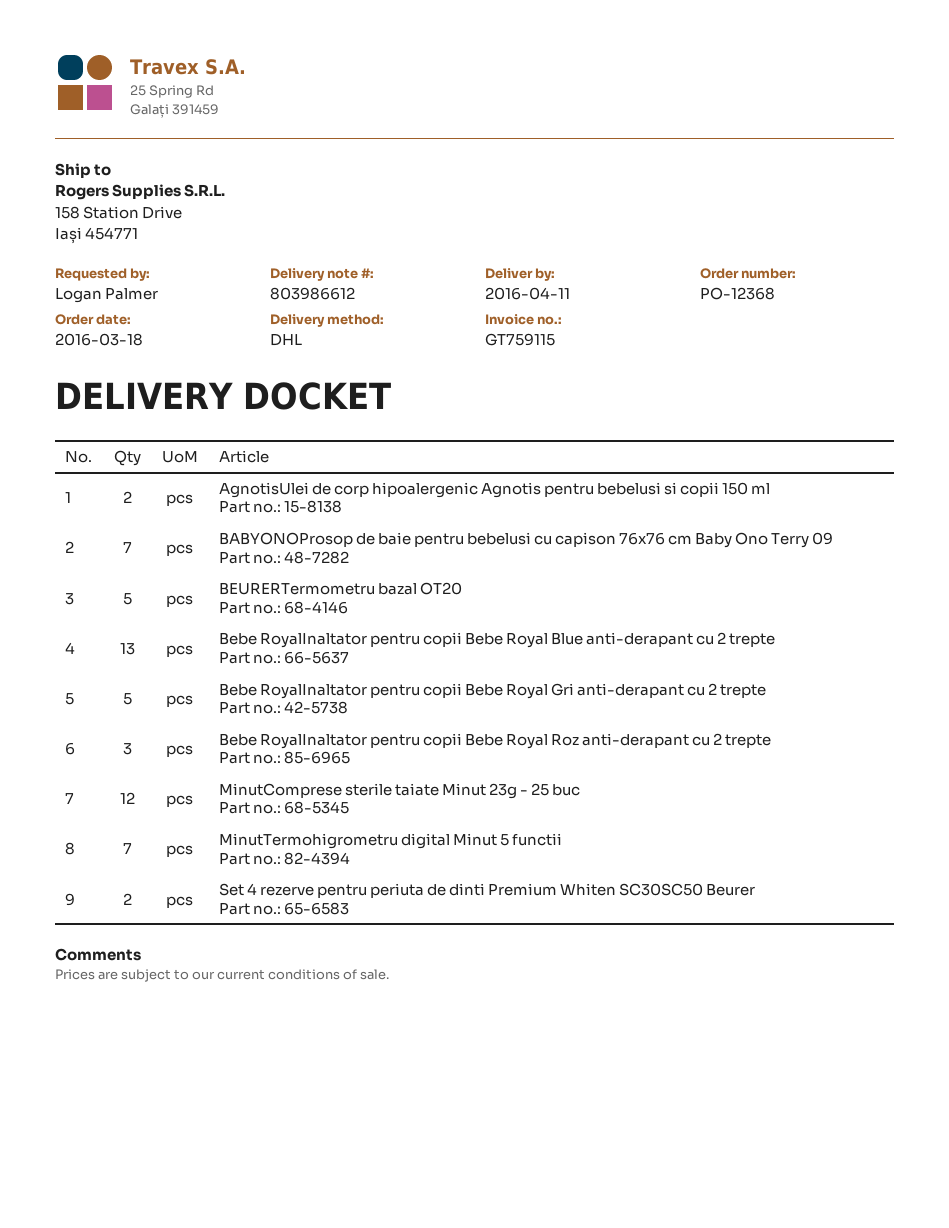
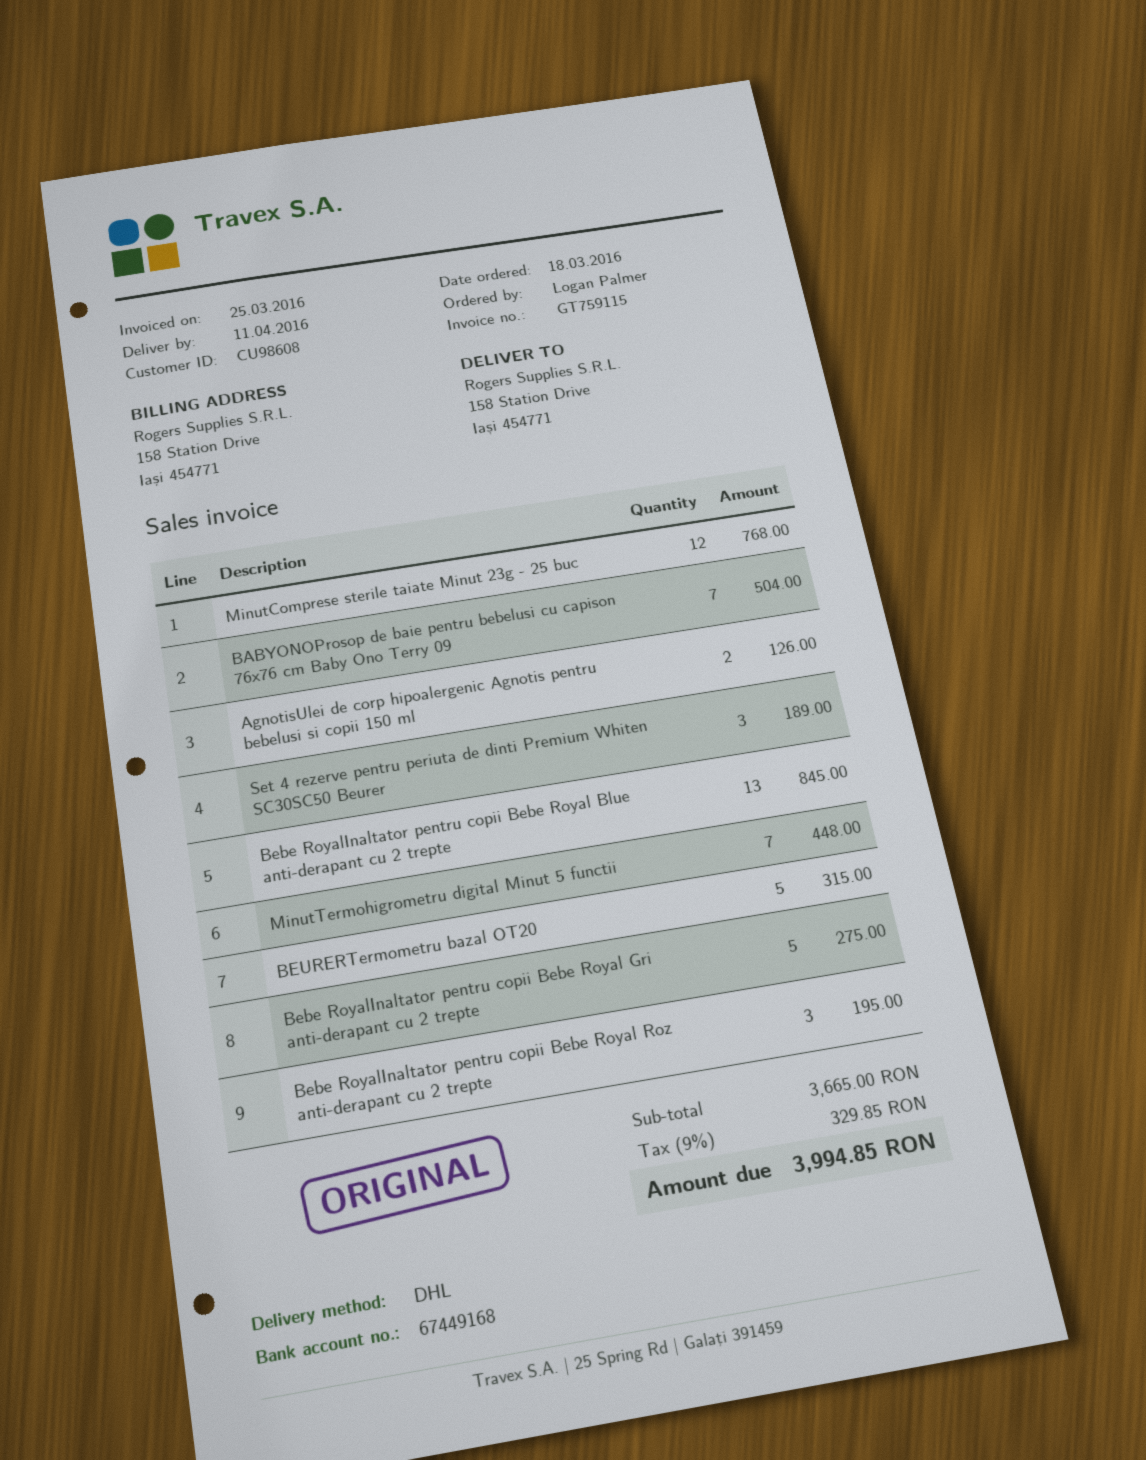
Set 4 rezerve pentru periuta de dinti Premium Whiten SC30SC50 Beurer: 2 -> 3

